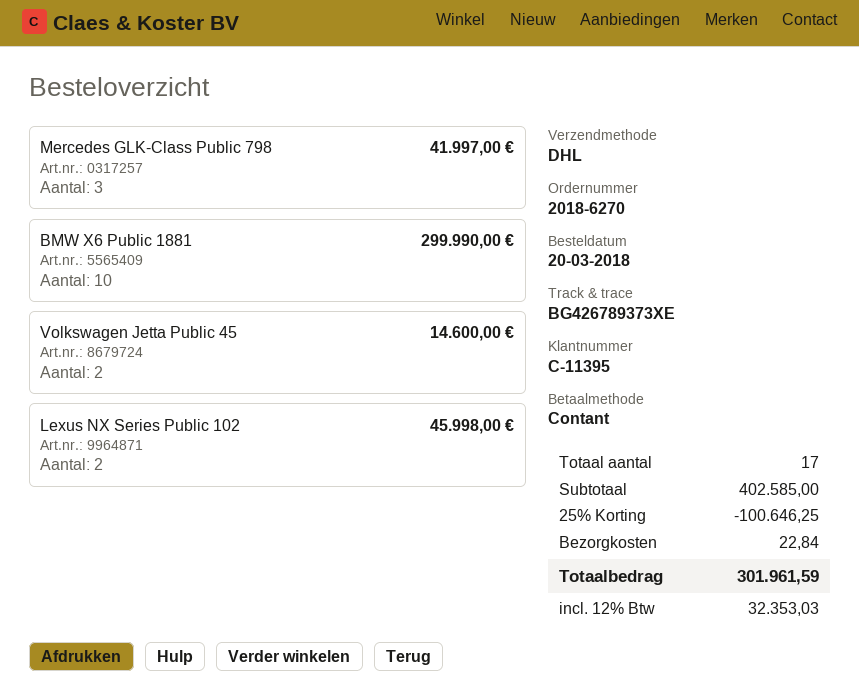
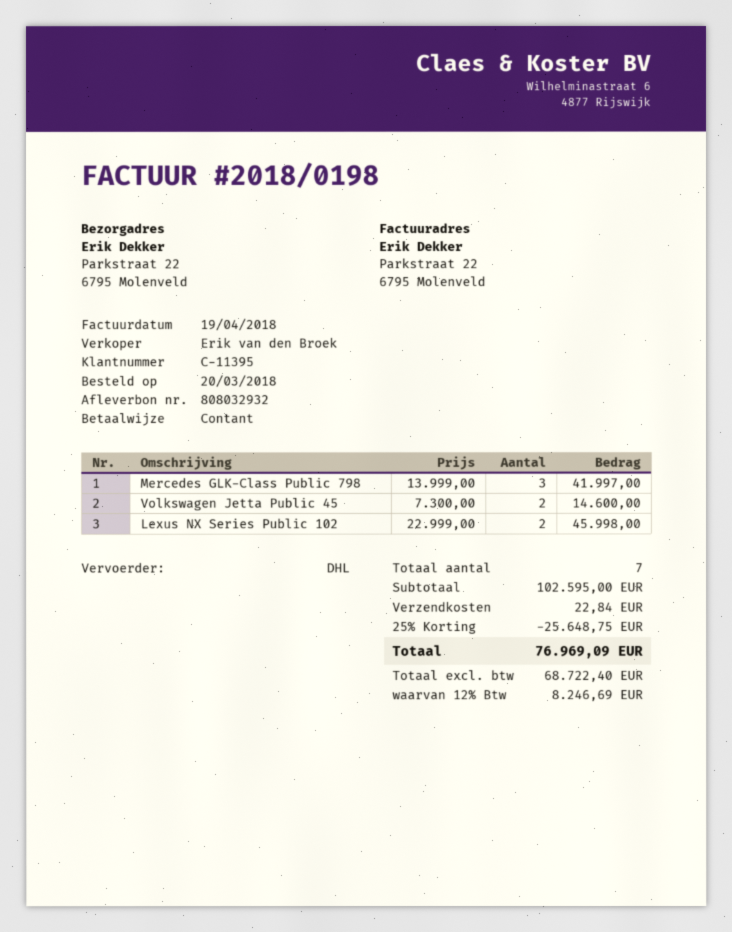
BMW X6 Public 1881: 10 for 299990.00 -> none
total quantity: 17 -> 7
subtotal: 402585.00 -> 102595.00
discount: 25% = 100646.25 -> 25% = 25648.75
tax: 12% = 32353.03 -> 12% = 8246.69
total: 301961.59 -> 76969.09

